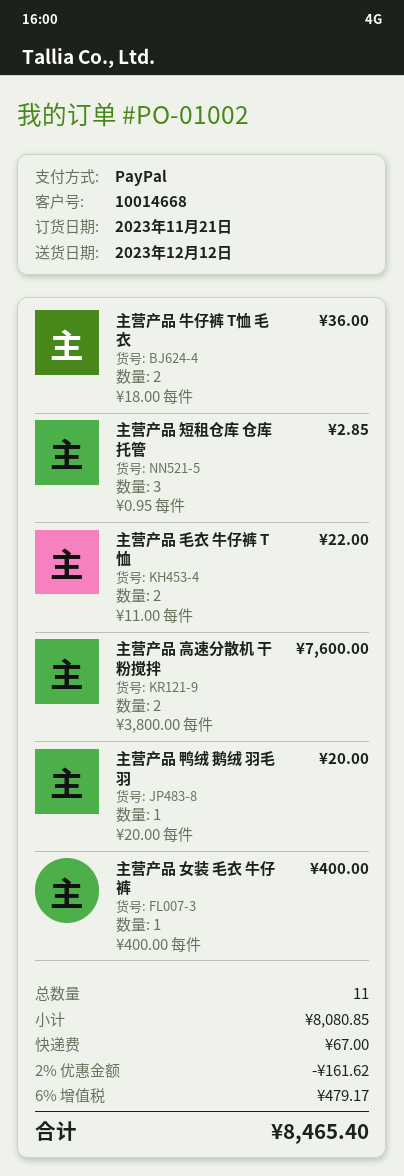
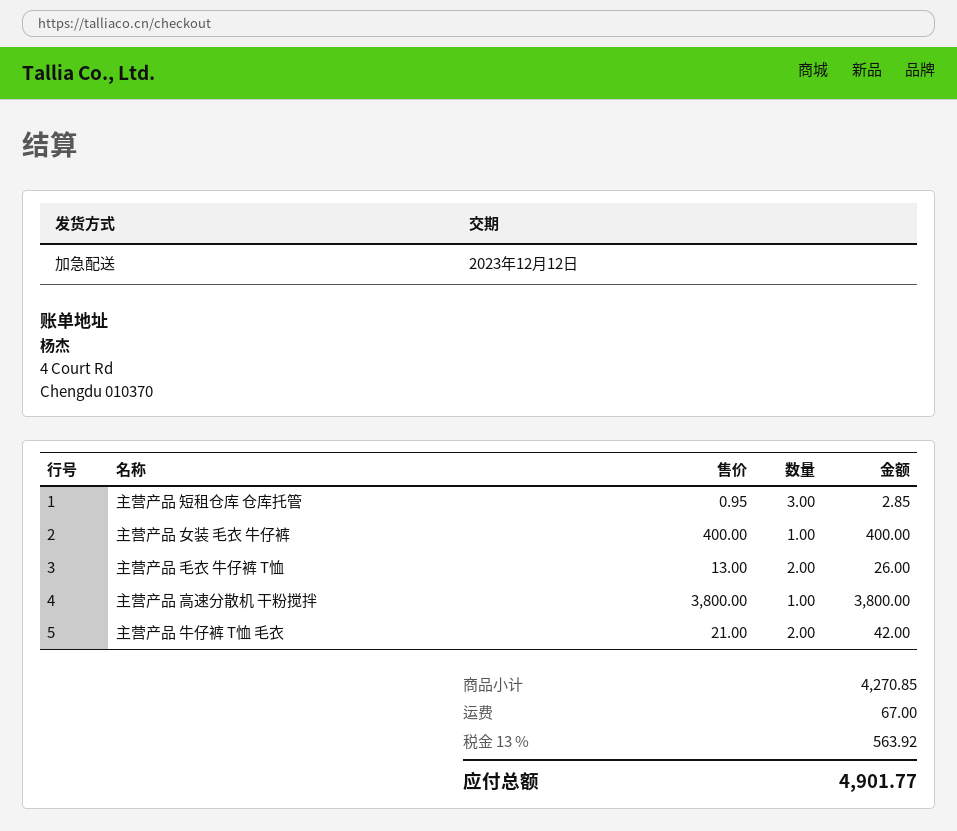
主营产品 牛仔裤 T恤 毛衣: 2 x 18.00 = 36.00 -> 2 x 21.00 = 42.00
主营产品 毛衣 牛仔裤 T恤: 2 x 11.00 = 22.00 -> 2 x 13.00 = 26.00
主营产品 高速分散机 干粉搅拌: 2 x 3800.00 = 7600.00 -> 1 x 3800.00 = 3800.00
主营产品 鸭绒 鹅绒 羽毛 羽: 1 x 20.00 = 20.00 -> none
subtotal: 8080.85 -> 4270.85
discount: 2% = 161.62 -> none
tax: 6% = 479.17 -> 13% = 563.92
total: 8465.40 -> 4901.77

